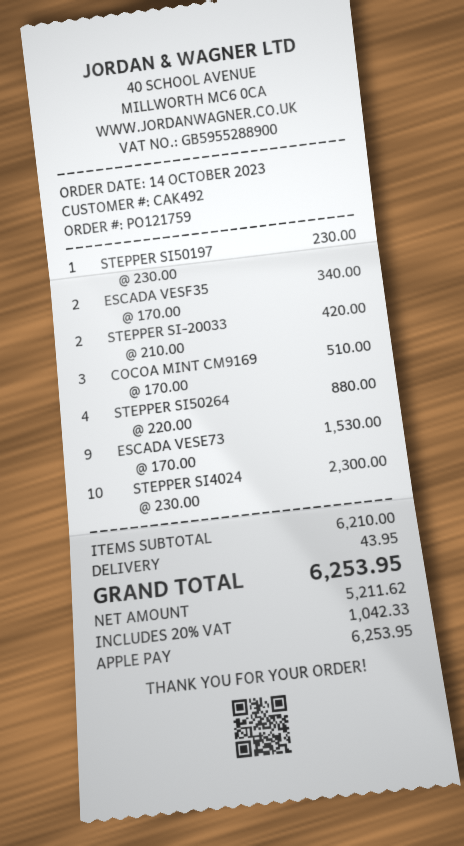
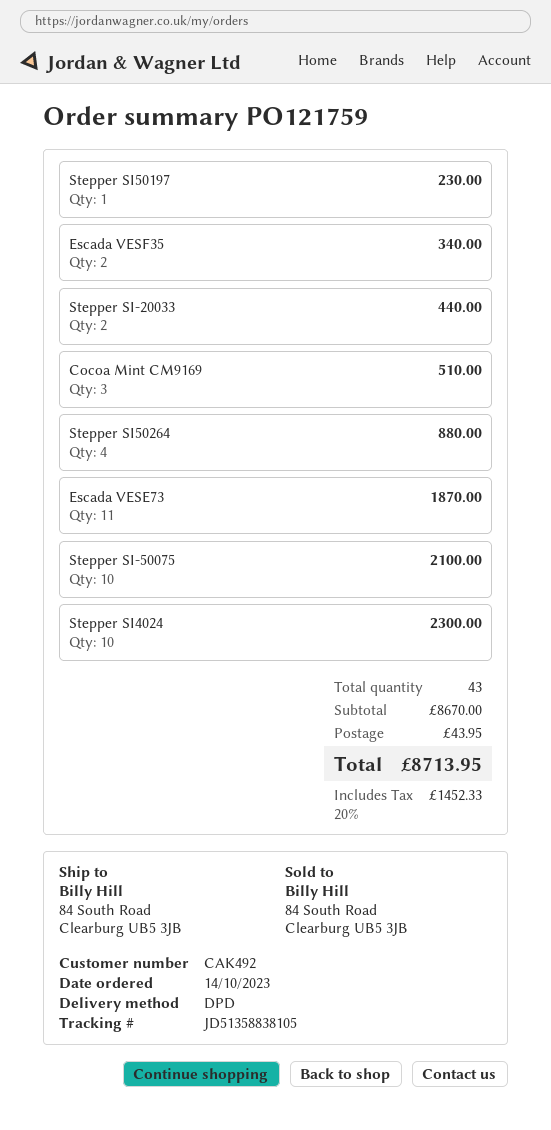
STEPPER SI-20033: 2 for 420.00 -> 2 for 440.00
ESCADA VESE73: 9 for 1530.00 -> 11 for 1870.00
Stepper SI-50075: none -> 10 for 2100.00
subtotal: 6210.00 -> 8670.00
tax: 20% = 1042.33 -> 20% = 1452.33
total: 6253.95 -> 8713.95

